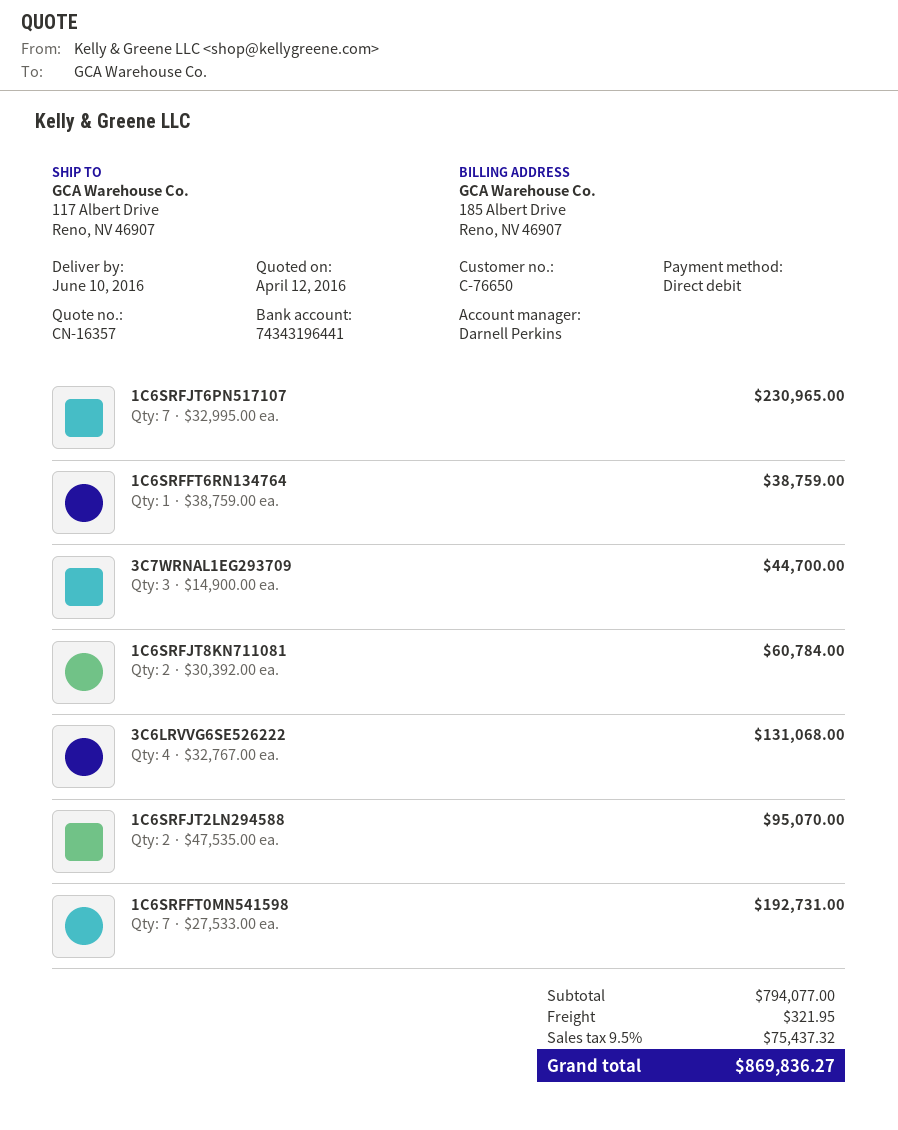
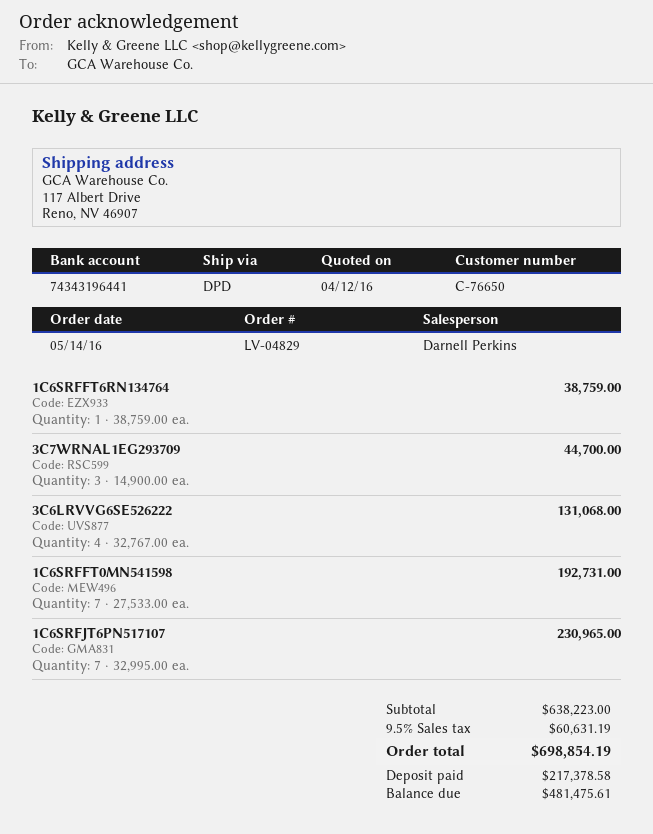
1C6SRFJT8KN711081: 2 x 30392.00 = 60784.00 -> none
1C6SRFJT2LN294588: 2 x 47535.00 = 95070.00 -> none
subtotal: 794077.00 -> 638223.00
shipping: 321.95 -> none
tax: 9.5% = 75437.32 -> 9.5% = 60631.19
total: 869836.27 -> 698854.19

